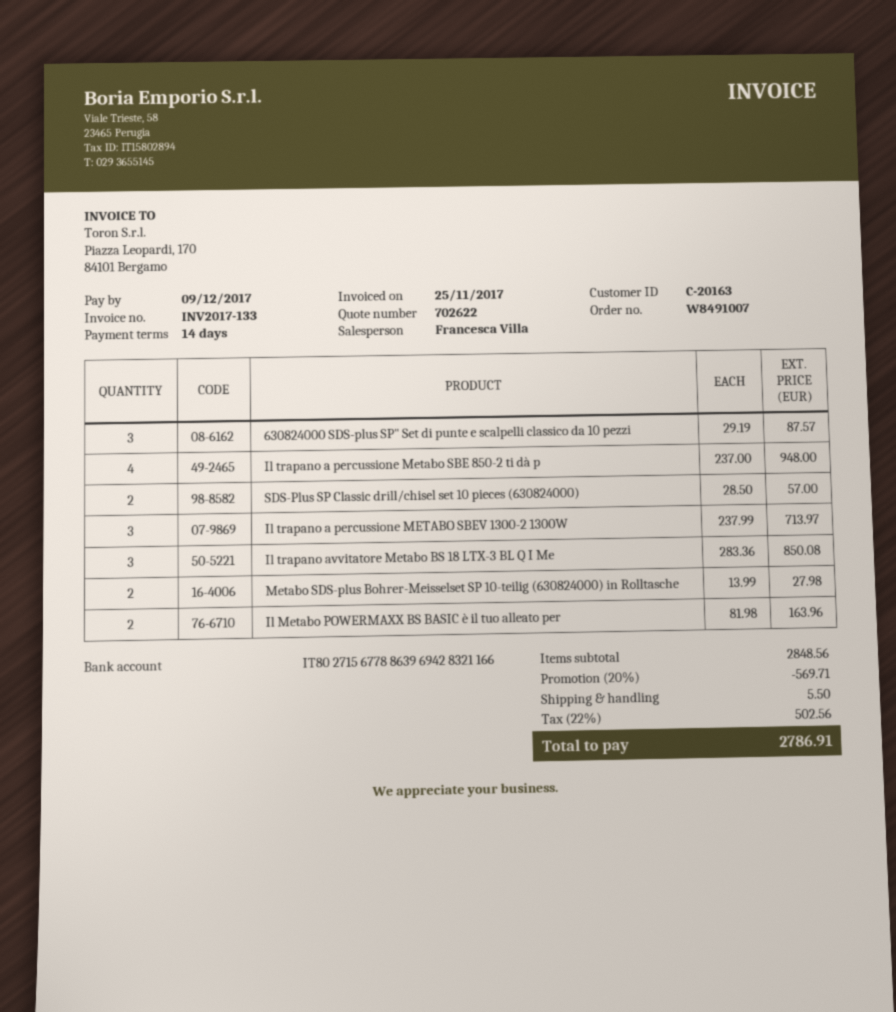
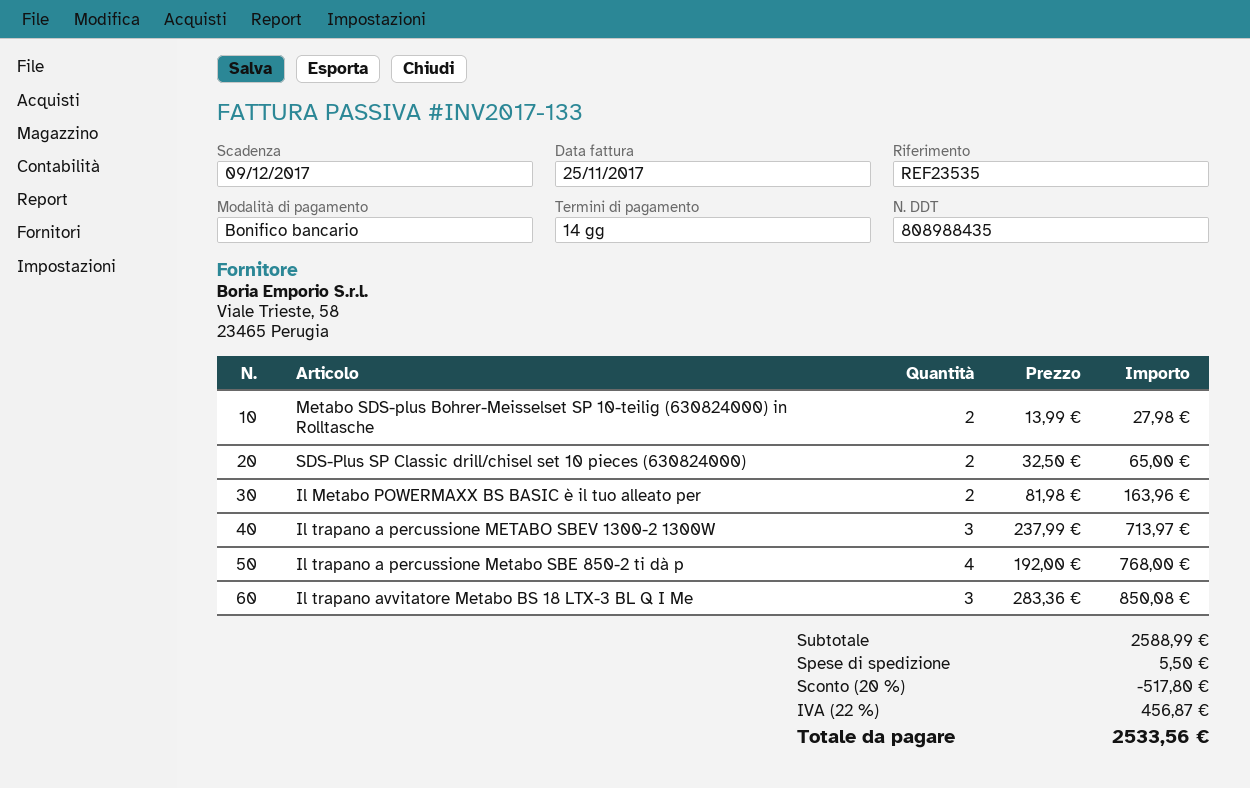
630824000 SDS-plus SP" Set di punte e scalpelli classico da 10 pezzi: 3 x 29.19 = 87.57 -> none
Il trapano a percussione Metabo SBE 850-2 ti dà p: 4 x 237.00 = 948.00 -> 4 x 192.00 = 768.00
SDS-Plus SP Classic drill/chisel set 10 pieces (630824000): 2 x 28.50 = 57.00 -> 2 x 32.50 = 65.00
subtotal: 2848.56 -> 2588.99
discount: 20% = 569.71 -> 20% = 517.80
tax: 22% = 502.56 -> 22% = 456.87
total: 2786.91 -> 2533.56

